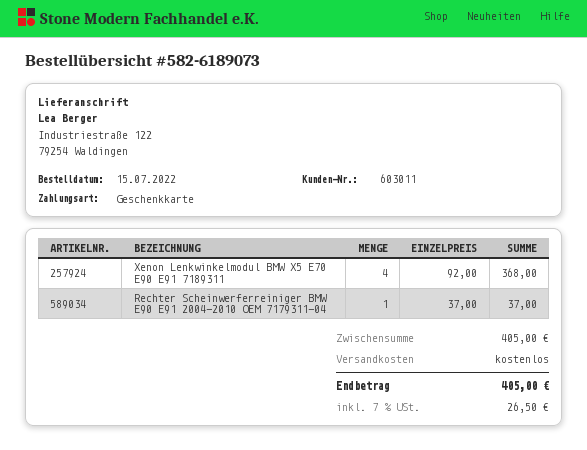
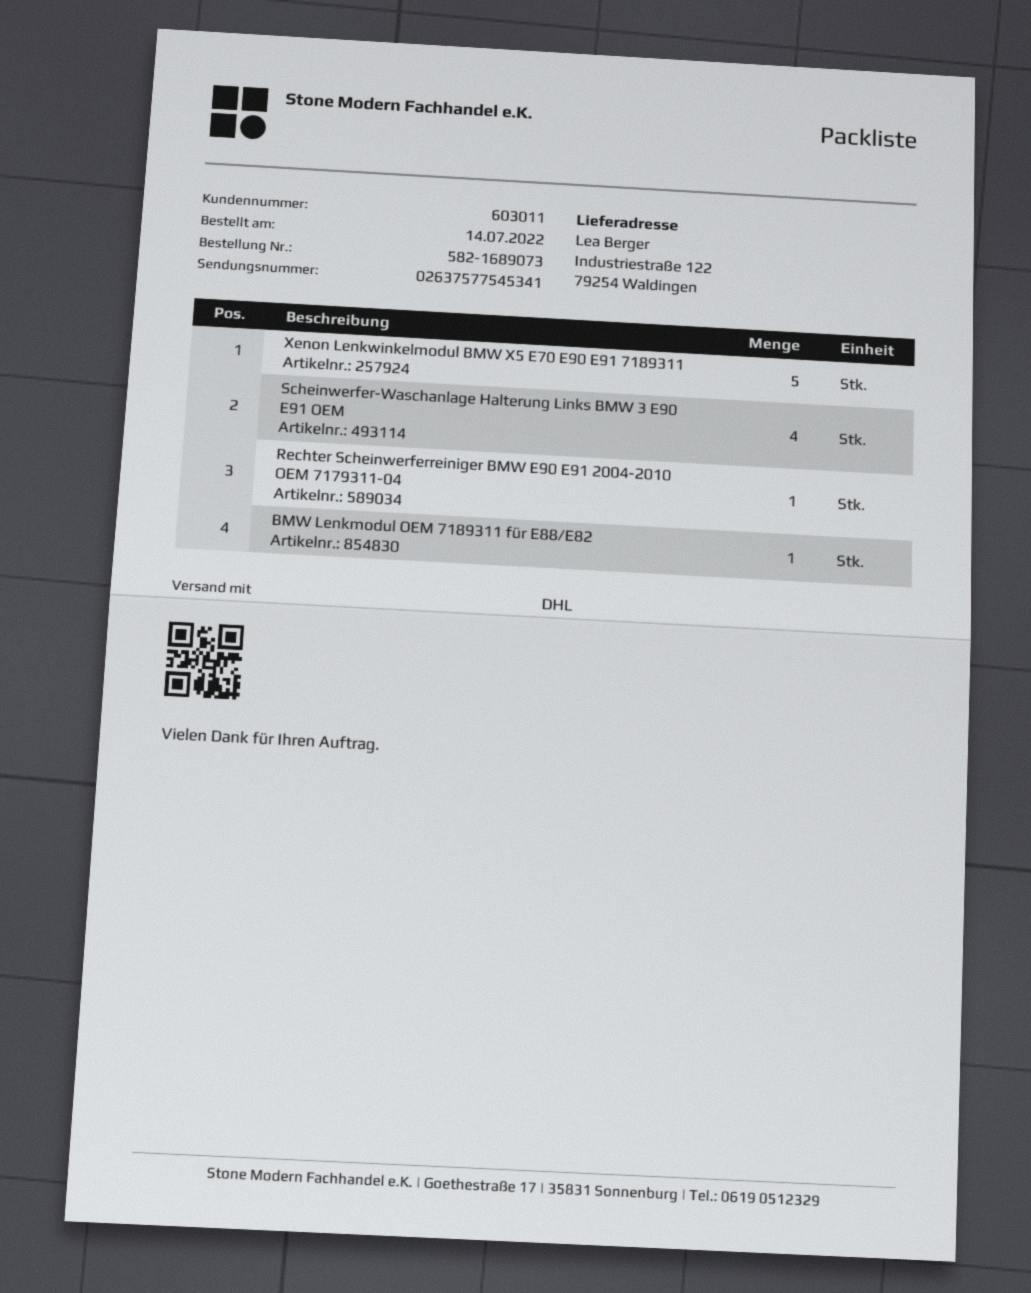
order number: 582-6189073 -> 582-1689073
order date: 2022-07-15 -> 2022-07-14
Xenon Lenkwinkelmodul BMW X5 E70 E90 E91 7189311: 4 -> 5
Scheinwerfer-Waschanlage Halterung Links BMW 3 E90 E91 OEM: none -> 4
BMW Lenkmodul OEM 7189311 für E88/E82: none -> 1

